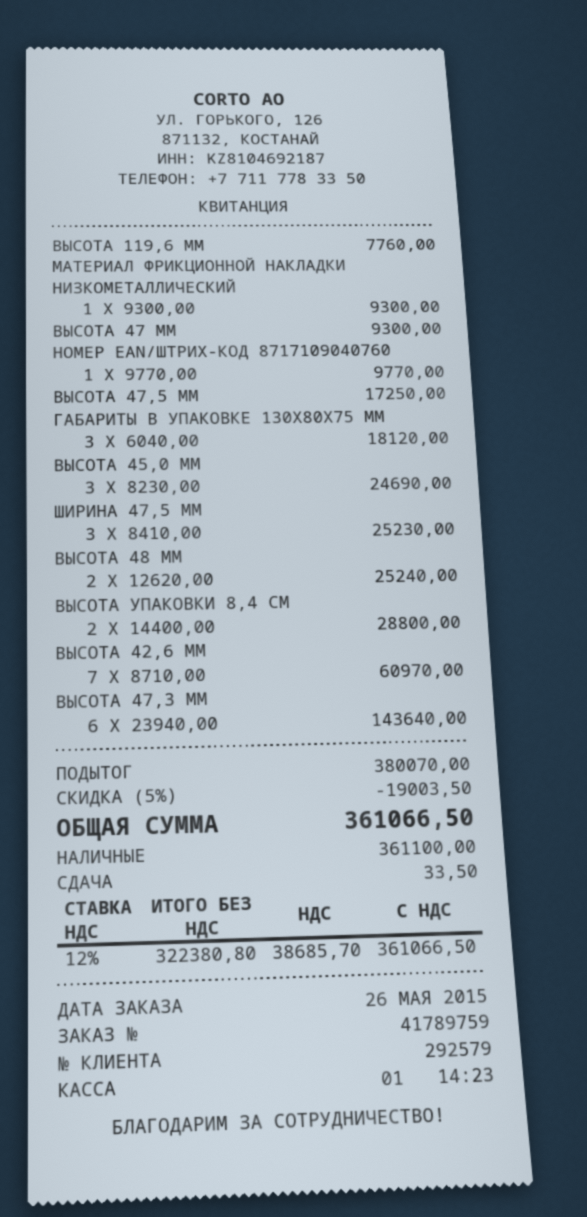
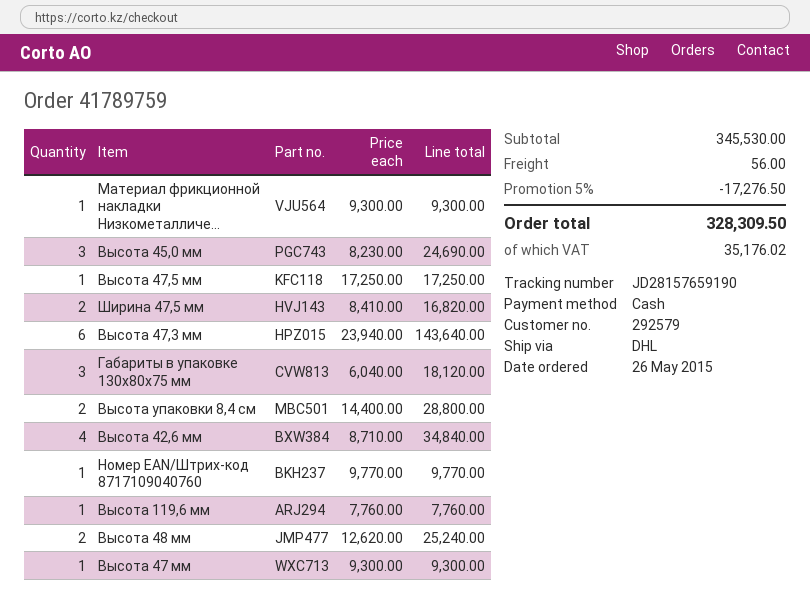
ШИРИНА 47,5 ММ: 3 x 8410.00 = 25230.00 -> 2 x 8410.00 = 16820.00
ВЫСОТА 42,6 ММ: 7 x 8710.00 = 60970.00 -> 4 x 8710.00 = 34840.00
subtotal: 380070.00 -> 345530.00
discount: 5% = 19003.50 -> 5% = 17276.50
shipping: none -> 56.00
tax: 38685.70 -> 35176.02
total: 361066.50 -> 328309.50

